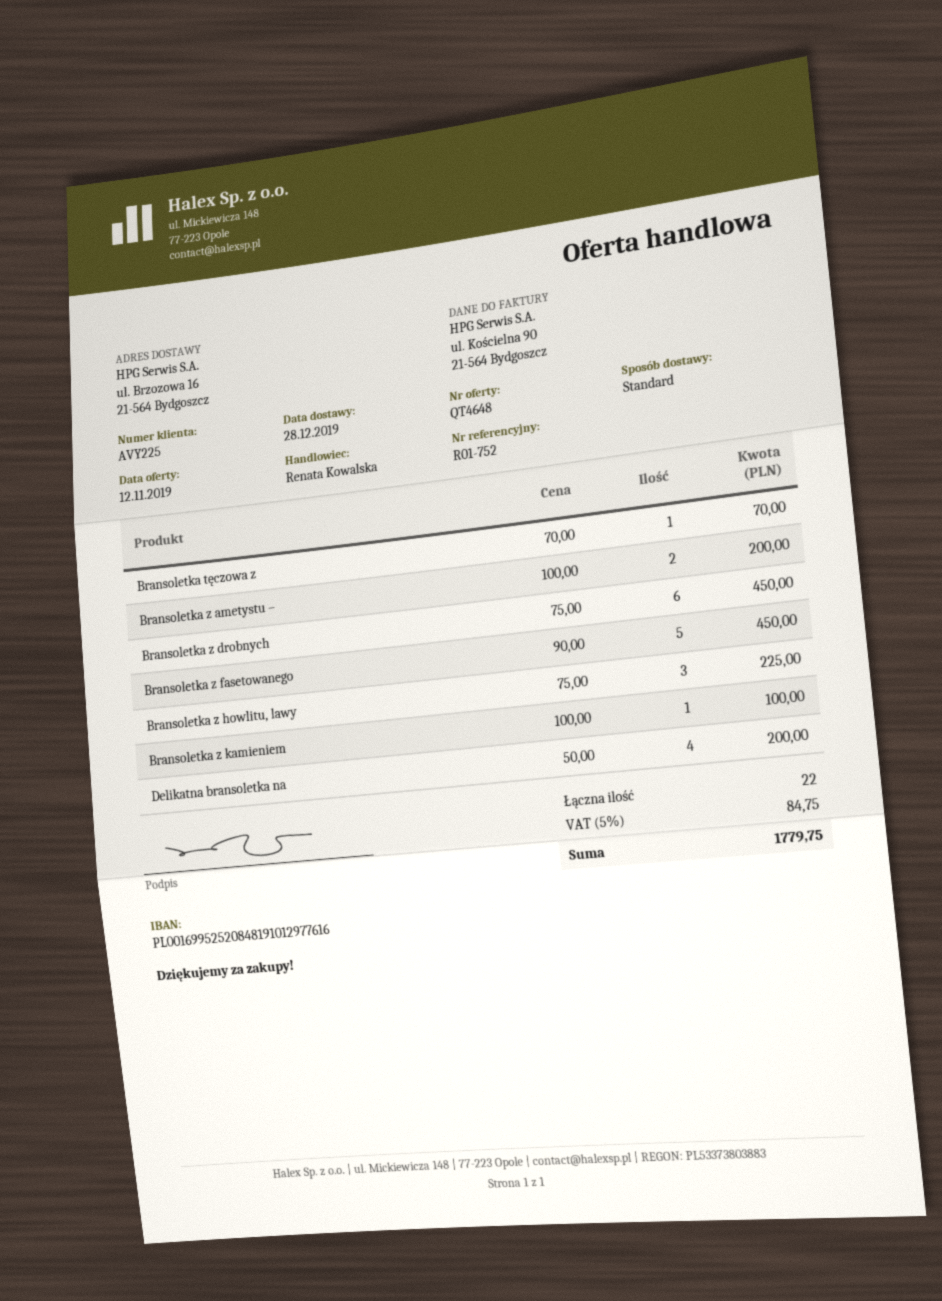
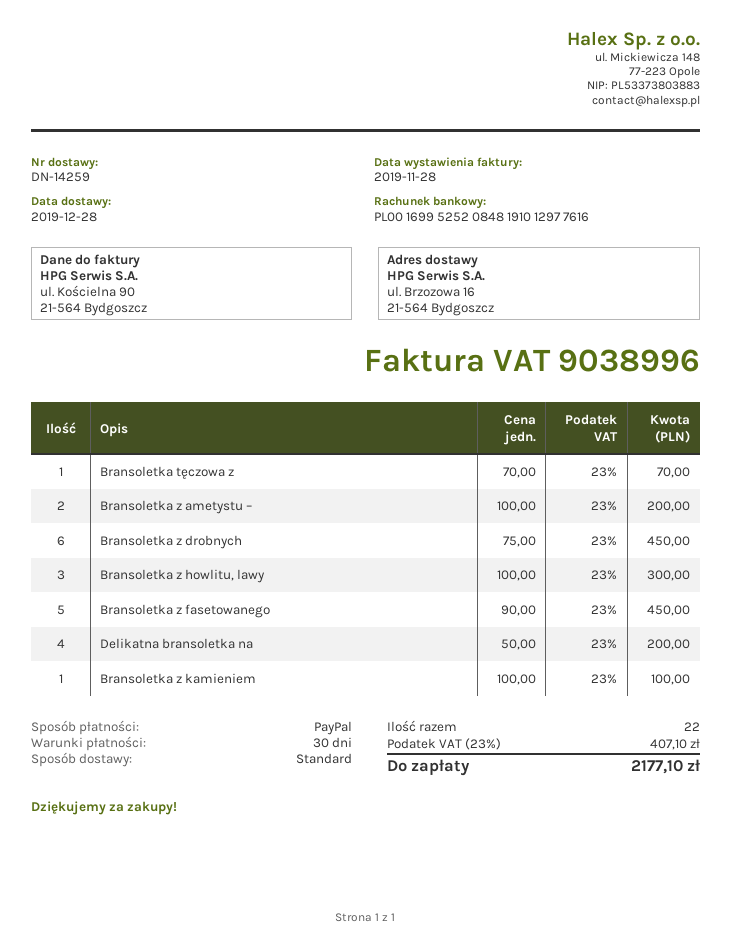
Bransoletka z howlitu, lawy: 3 x 75.00 = 225.00 -> 3 x 100.00 = 300.00
tax: 5% = 84.75 -> 23% = 407.10
total: 1779.75 -> 2177.10

